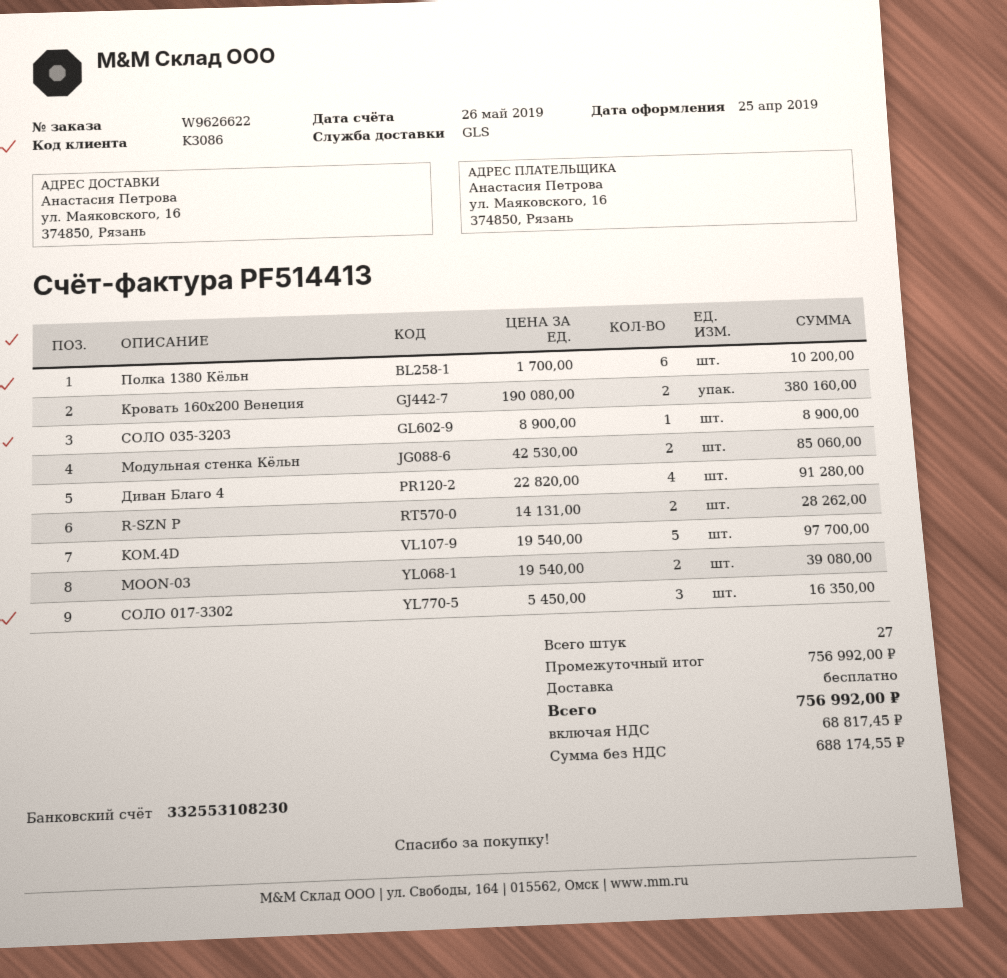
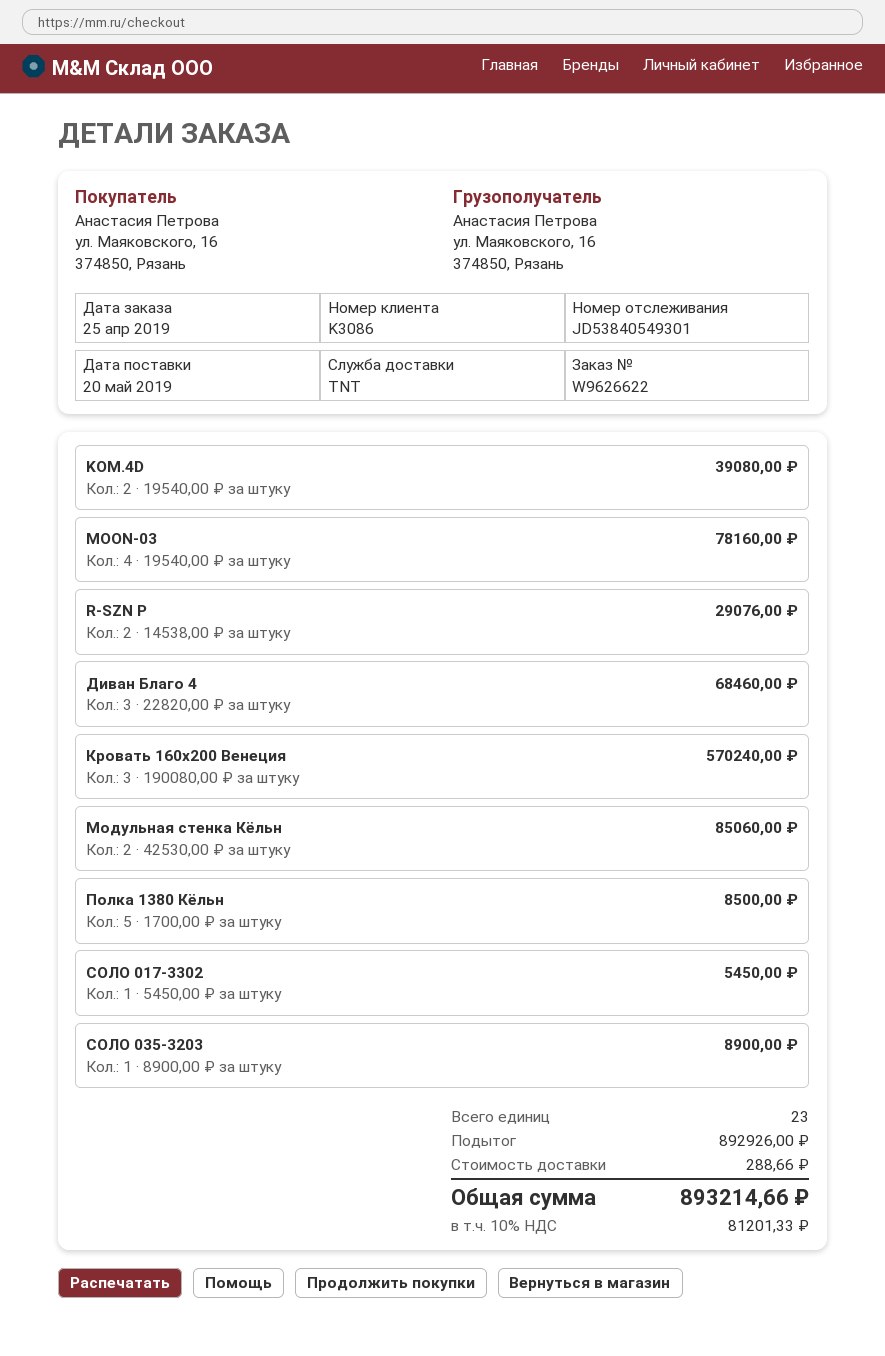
shipping method: GLS -> TNT
Полка 1380 Кёльн: 6 x 1700.00 = 10200.00 -> 5 x 1700.00 = 8500.00
Кровать 160х200 Венеция: 2 x 190080.00 = 380160.00 -> 3 x 190080.00 = 570240.00
Диван Благо 4: 4 x 22820.00 = 91280.00 -> 3 x 22820.00 = 68460.00
R-SZN P: 2 x 14131.00 = 28262.00 -> 2 x 14538.00 = 29076.00
KOM.4D: 5 x 19540.00 = 97700.00 -> 2 x 19540.00 = 39080.00
MOON-03: 2 x 19540.00 = 39080.00 -> 4 x 19540.00 = 78160.00
СОЛО 017-3302: 3 x 5450.00 = 16350.00 -> 1 x 5450.00 = 5450.00
total quantity: 27 -> 23
subtotal: 756992.00 -> 892926.00
shipping: 0.00 -> 288.66
tax: 68817.45 -> 81201.33
total: 756992.00 -> 893214.66

